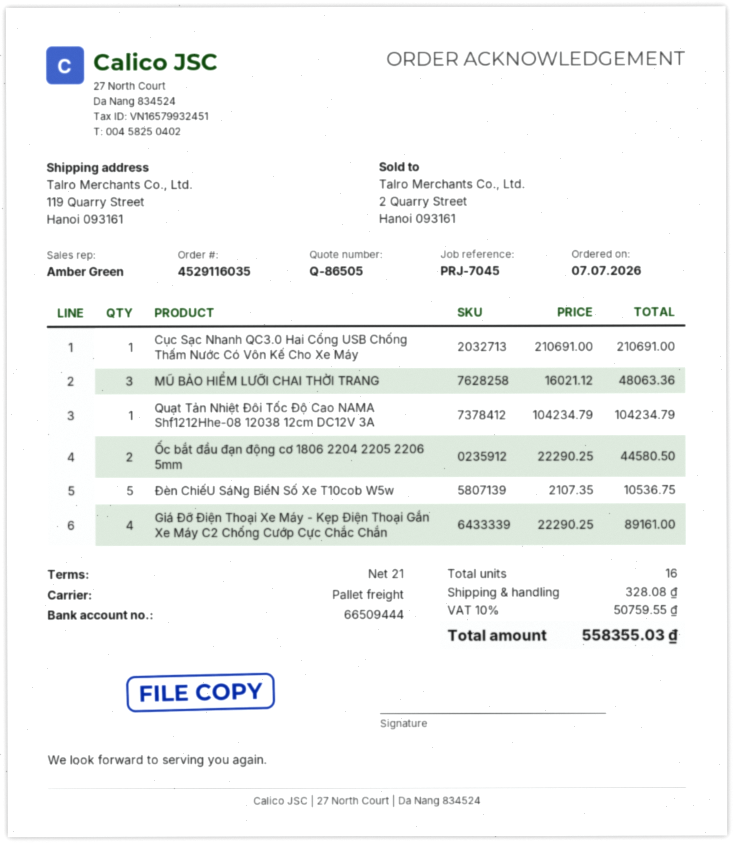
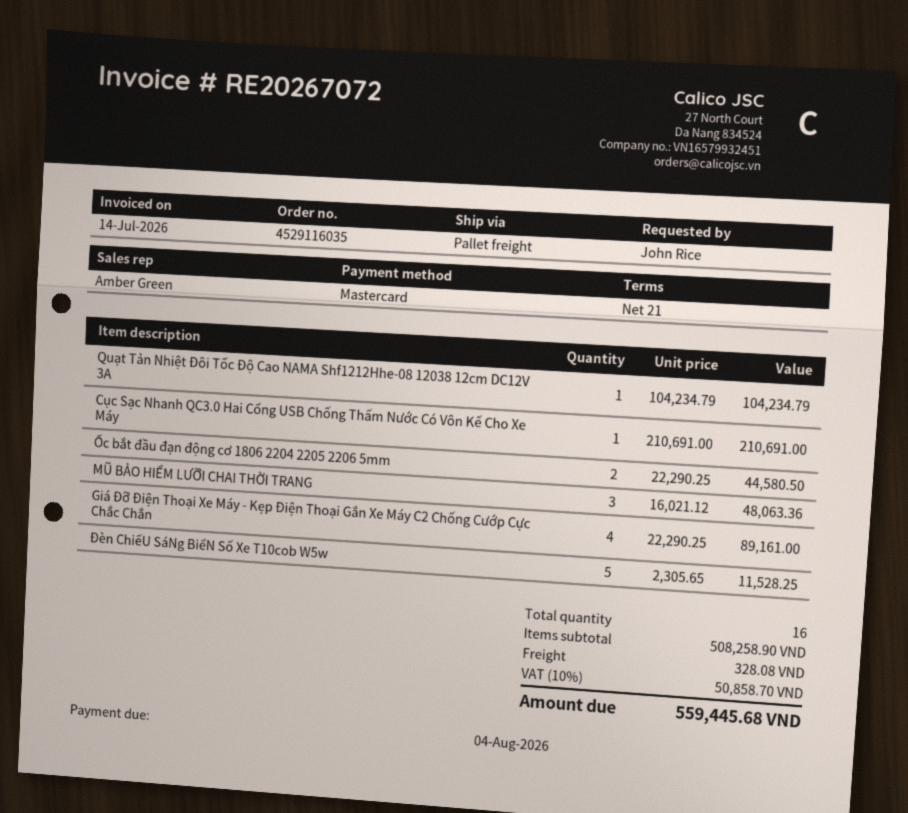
Đèn ChiếU SáNg BiểN Số Xe T10cob W5w: 5 x 2107.35 = 10536.75 -> 5 x 2305.65 = 11528.25
tax: 10% = 50759.55 -> 10% = 50858.70
total: 558355.03 -> 559445.68

